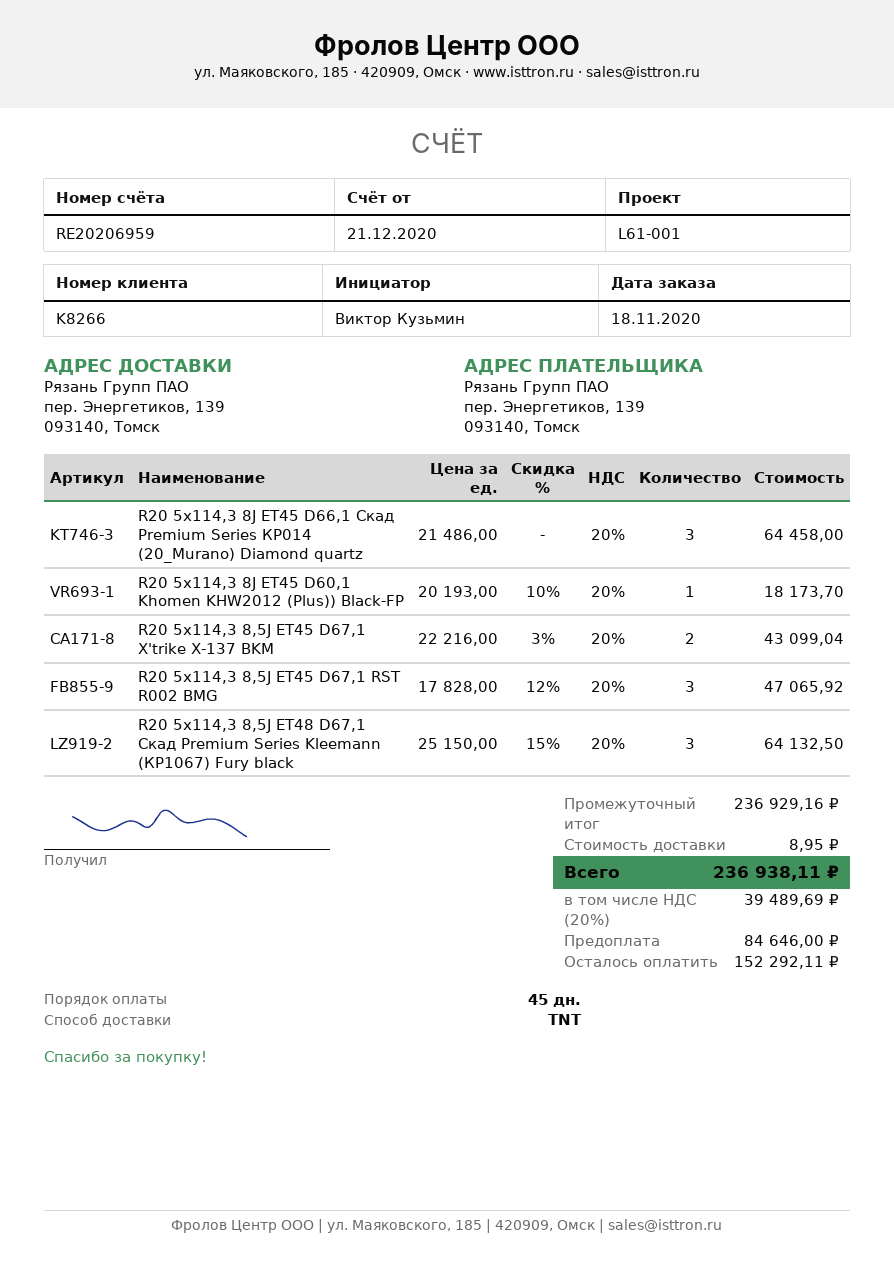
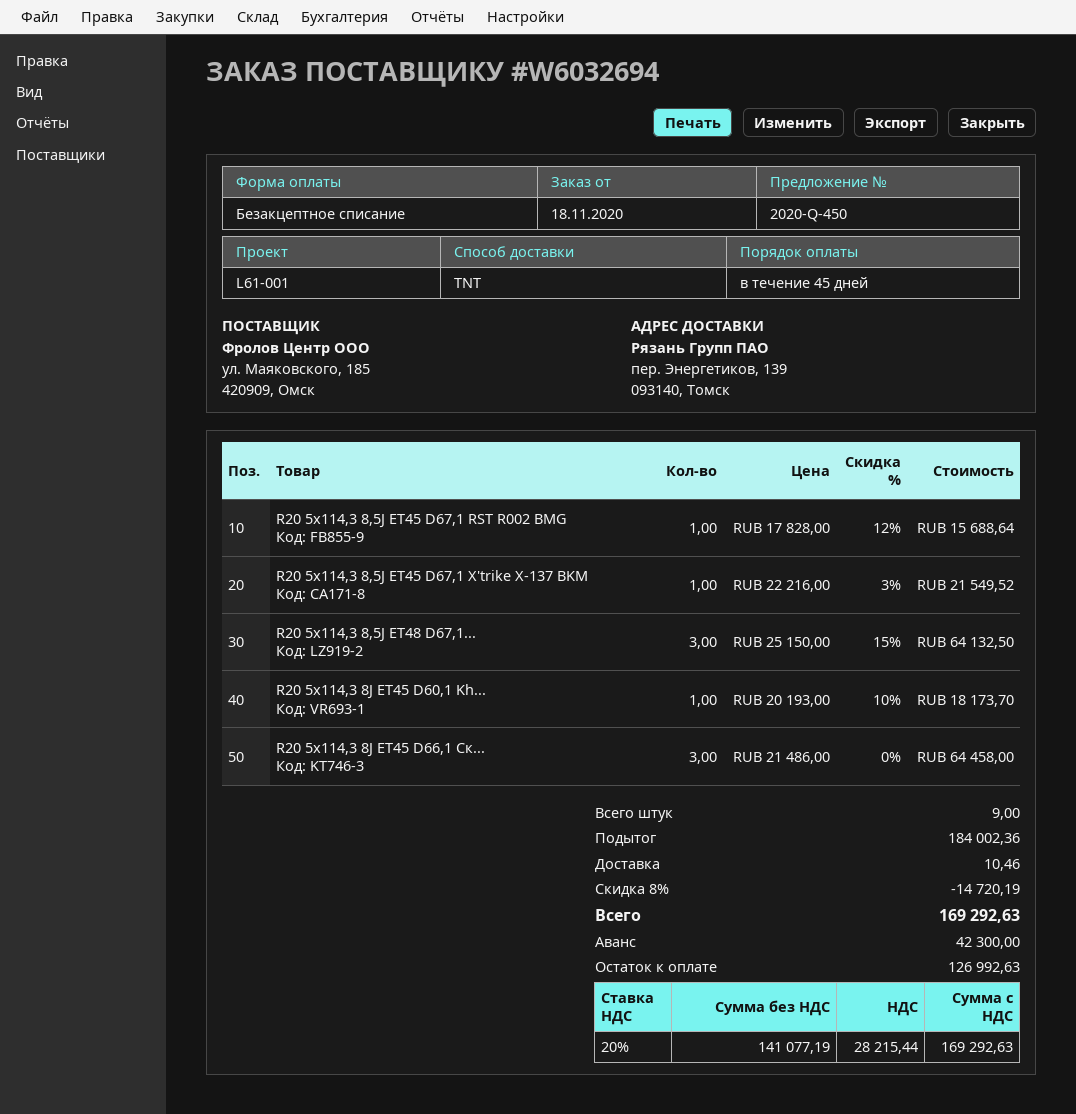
R20 5x114,3 8,5J ET45 D67,1 X'trike X-137 BKM: 2 x 22216.00 - 3% = 43099.04 -> 1 x 22216.00 - 3% = 21549.52
R20 5x114,3 8,5J ET45 D67,1 RST R002 BMG: 3 x 17828.00 - 12% = 47065.92 -> 1 x 17828.00 - 12% = 15688.64
subtotal: 236929.16 -> 184002.36
discount: none -> 8% = 14720.19
shipping: 8.95 -> 10.46
tax: 20% = 39489.69 -> 20% = 28215.44
total: 236938.11 -> 169292.63
deposit: 84646.00 -> 42300.00
balance: 152292.11 -> 126992.63

